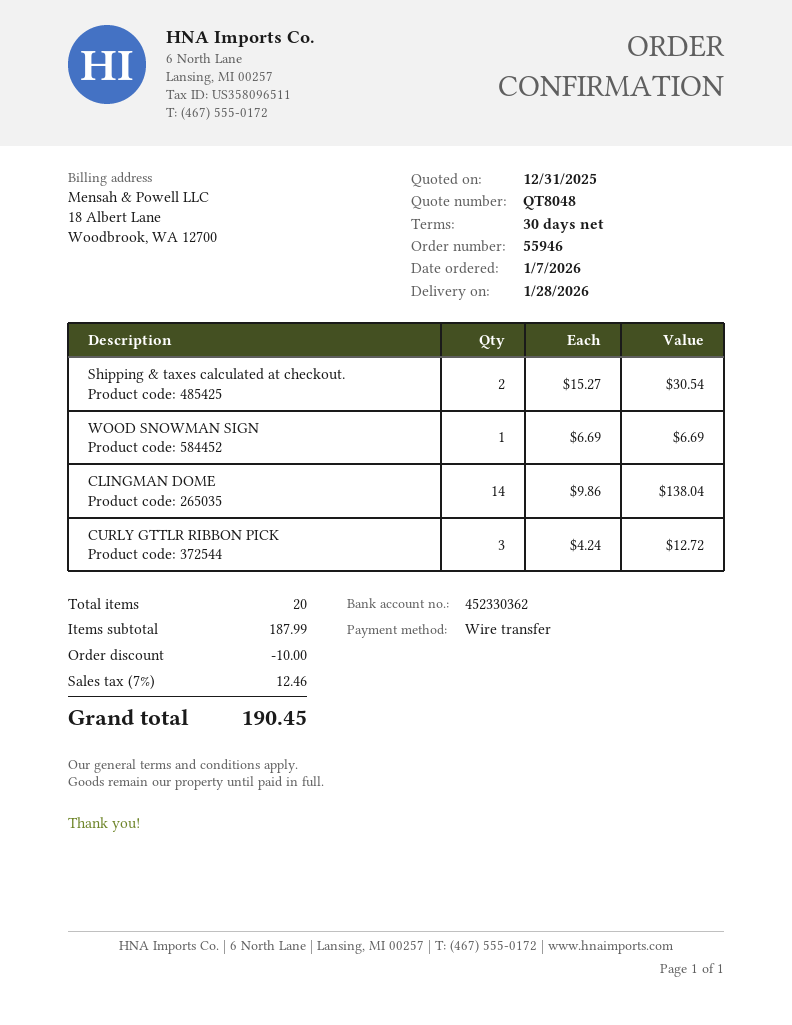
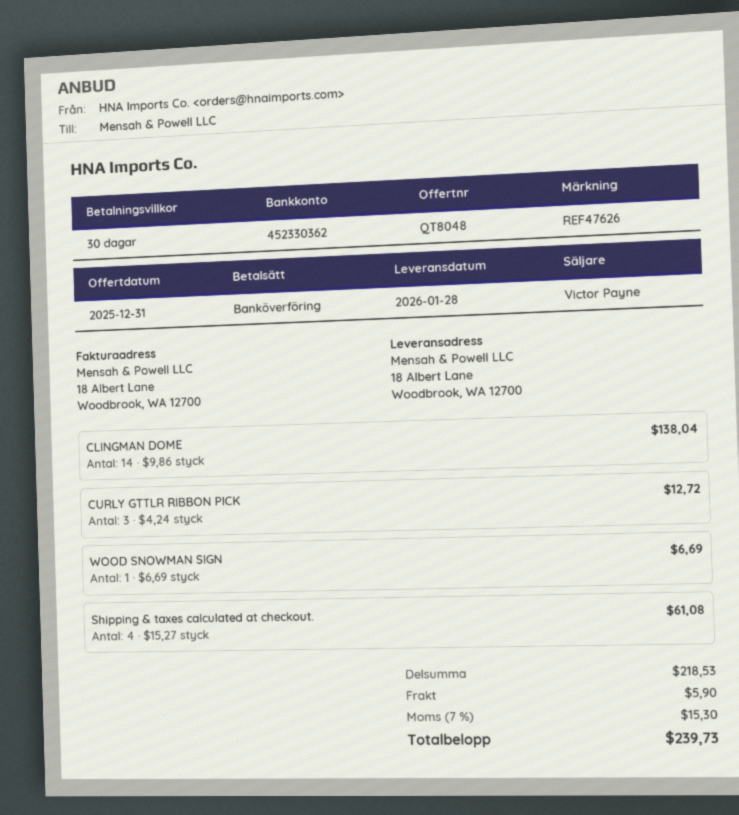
Shipping & taxes calculated at checkout.: 2 x 15.27 = 30.54 -> 4 x 15.27 = 61.08
subtotal: 187.99 -> 218.53
discount: 10.00 -> none
shipping: none -> 5.90
tax: 7% = 12.46 -> 7% = 15.30
total: 190.45 -> 239.73

